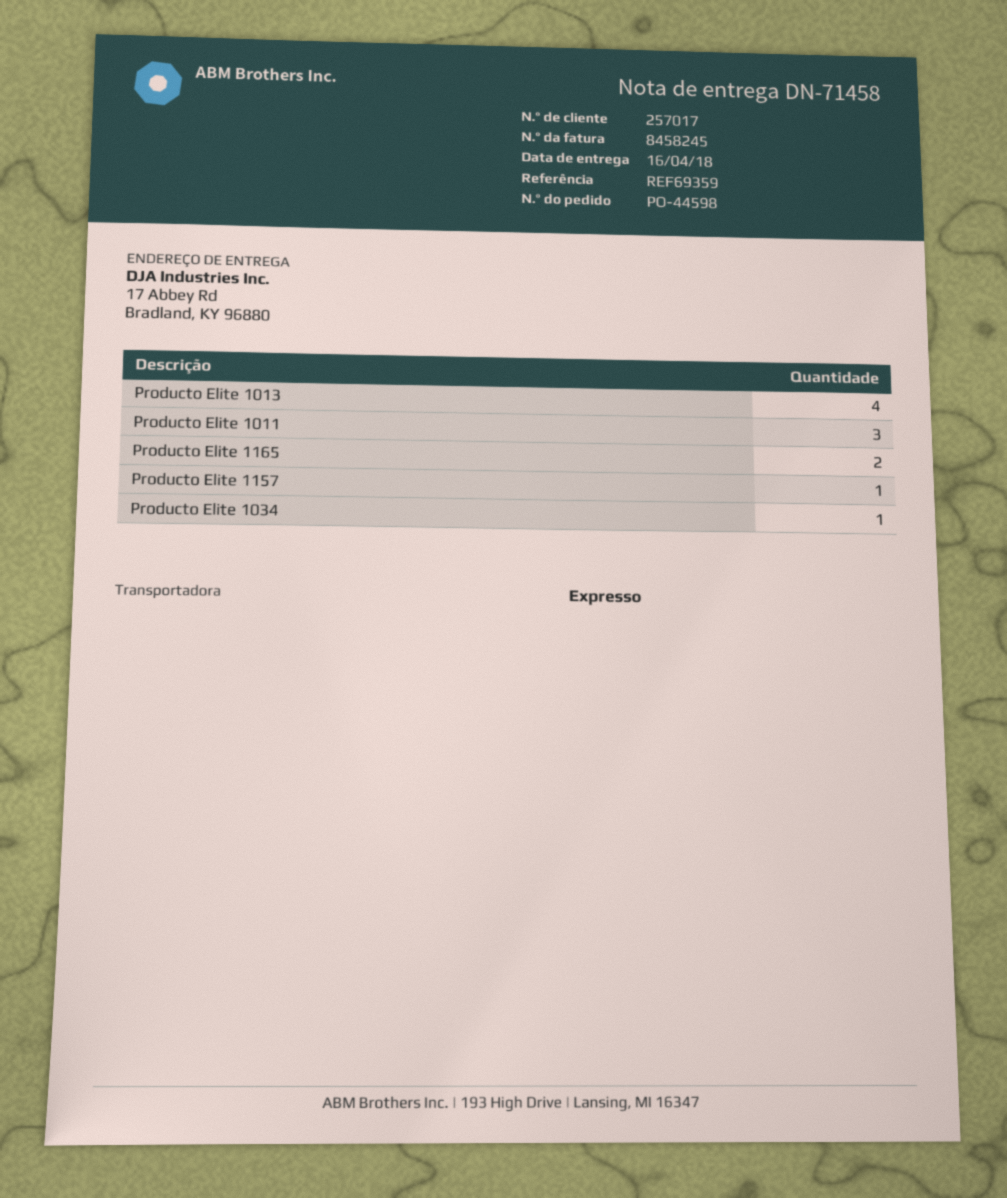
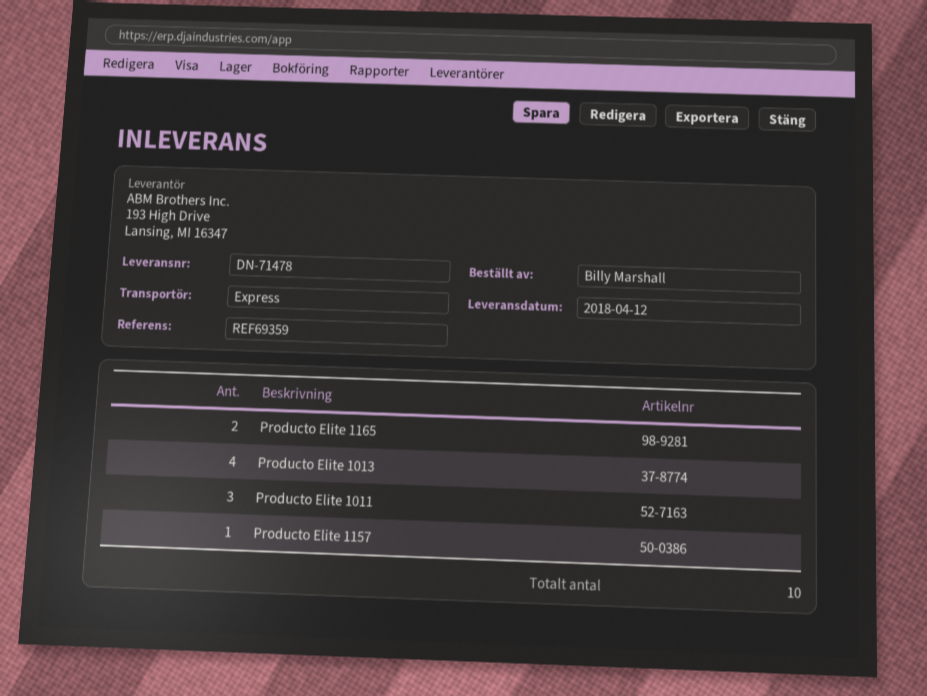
delivery note number: DN-71458 -> DN-71478
delivery date: 2018-04-16 -> 2018-04-12
Producto Elite 1034: 1 -> none

